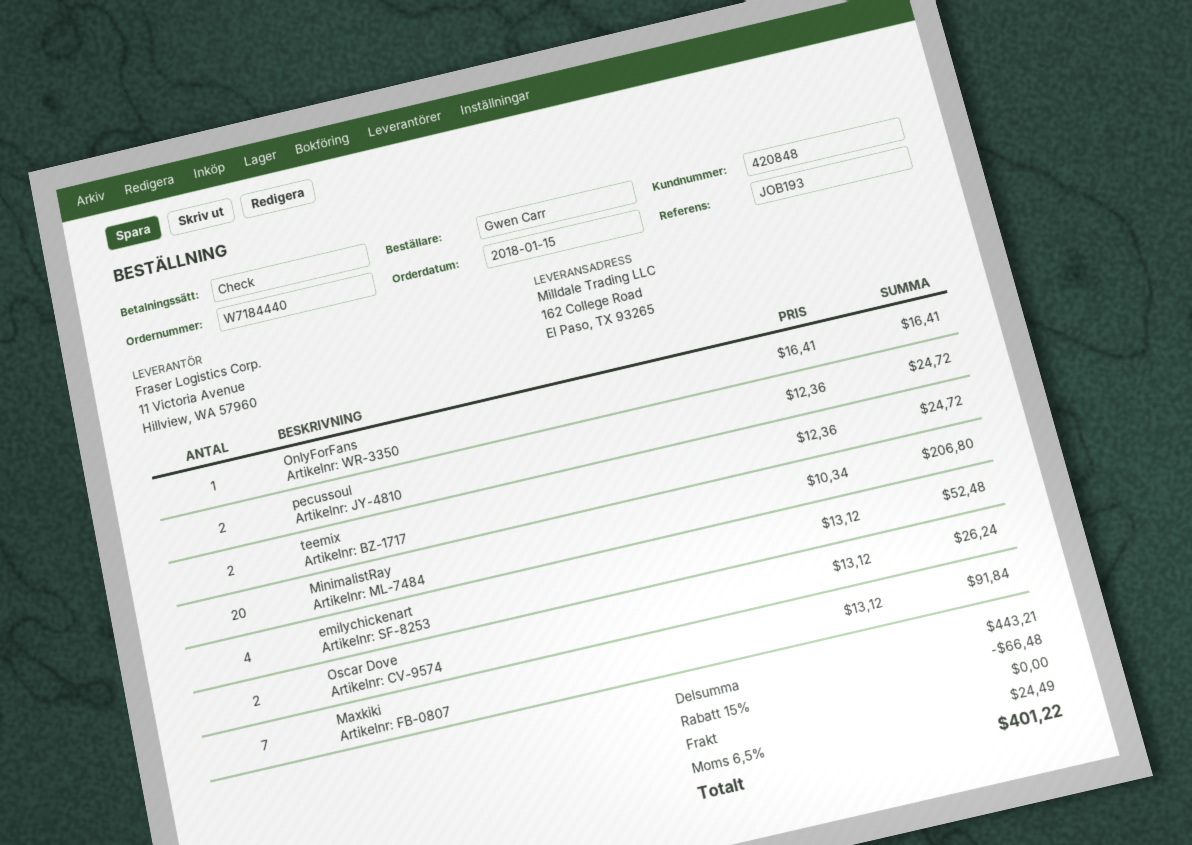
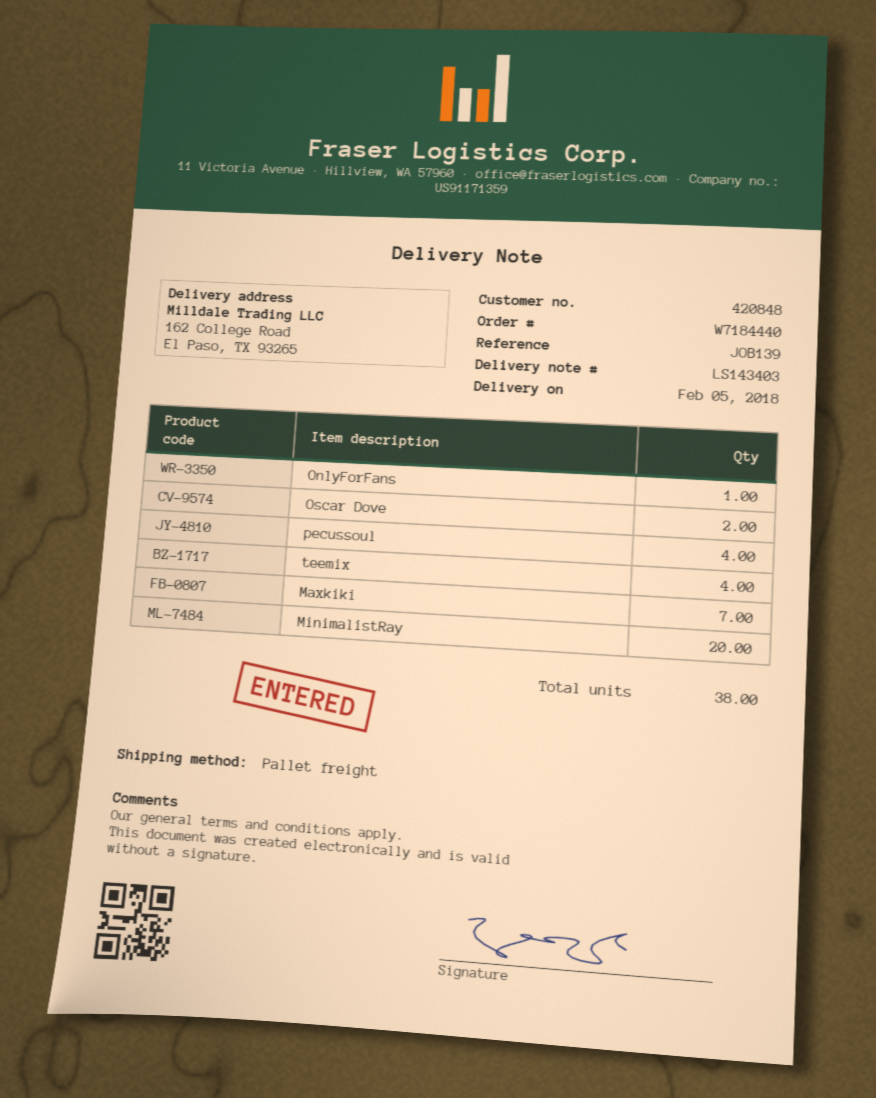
reference: JOB193 -> JOB139
pecussoul: 2 -> 4
teemix: 2 -> 4
emilychickenart: 4 -> none

